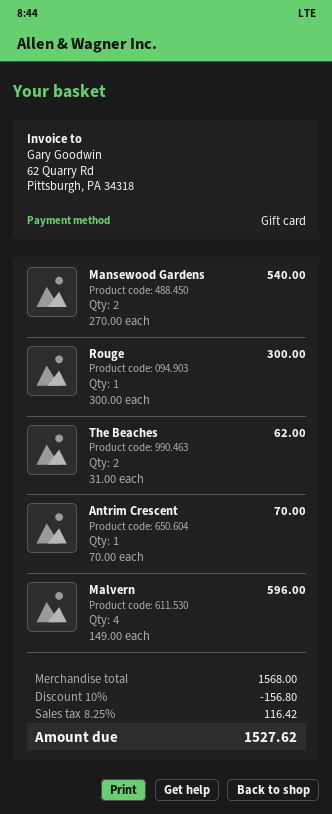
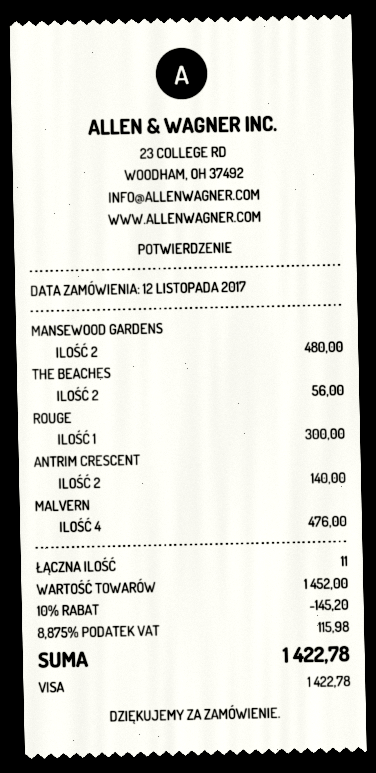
payment method: gift card -> Visa
Mansewood Gardens: 2 for 540.00 -> 2 for 480.00
The Beaches: 2 for 62.00 -> 2 for 56.00
Antrim Crescent: 1 for 70.00 -> 2 for 140.00
Malvern: 4 for 596.00 -> 4 for 476.00
subtotal: 1568.00 -> 1452.00
discount: 10% = 156.80 -> 10% = 145.20
tax: 8.25% = 116.42 -> 8.875% = 115.98
total: 1527.62 -> 1422.78

